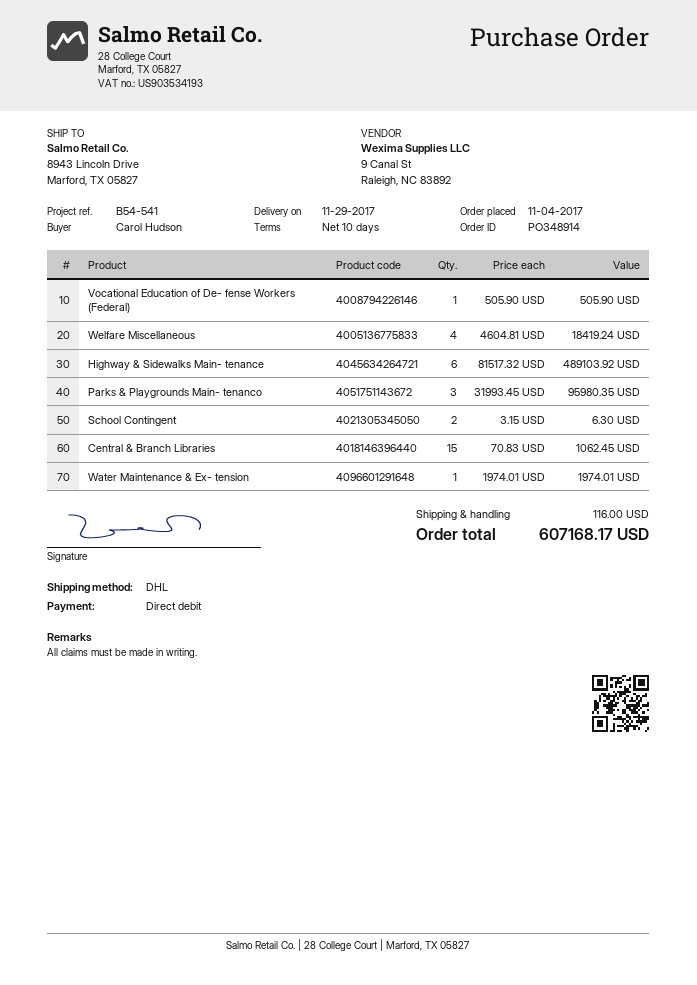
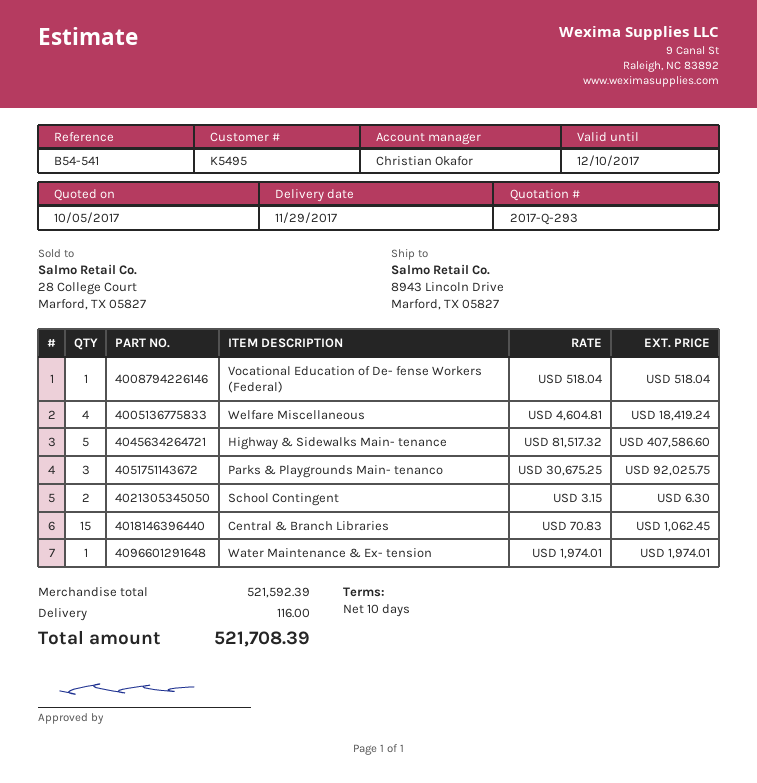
Vocational Education of De- fense Workers (Federal): 1 x 505.90 = 505.90 -> 1 x 518.04 = 518.04
Highway & Sidewalks Main- tenance: 6 x 81517.32 = 489103.92 -> 5 x 81517.32 = 407586.60
Parks & Playgrounds Main- tenanco: 3 x 31993.45 = 95980.35 -> 3 x 30675.25 = 92025.75
total: 607168.17 -> 521708.39

